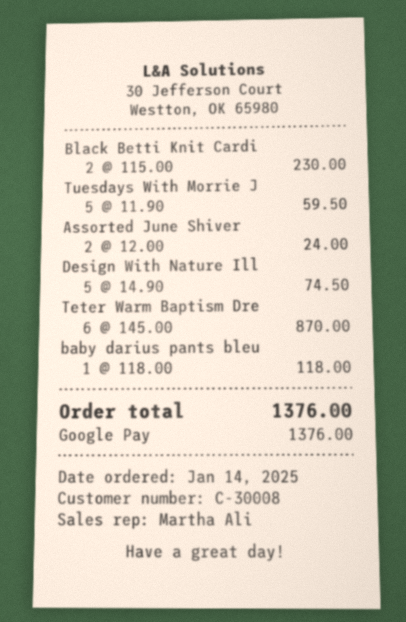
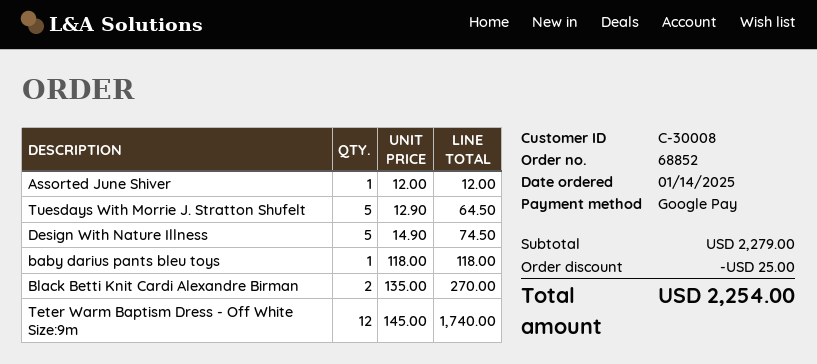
Black Betti Knit Cardi: 2 x 115.00 = 230.00 -> 2 x 135.00 = 270.00
Tuesdays With Morrie J: 5 x 11.90 = 59.50 -> 5 x 12.90 = 64.50
Assorted June Shiver: 2 x 12.00 = 24.00 -> 1 x 12.00 = 12.00
Teter Warm Baptism Dre: 6 x 145.00 = 870.00 -> 12 x 145.00 = 1740.00
discount: none -> 25.00
total: 1376.00 -> 2254.00

